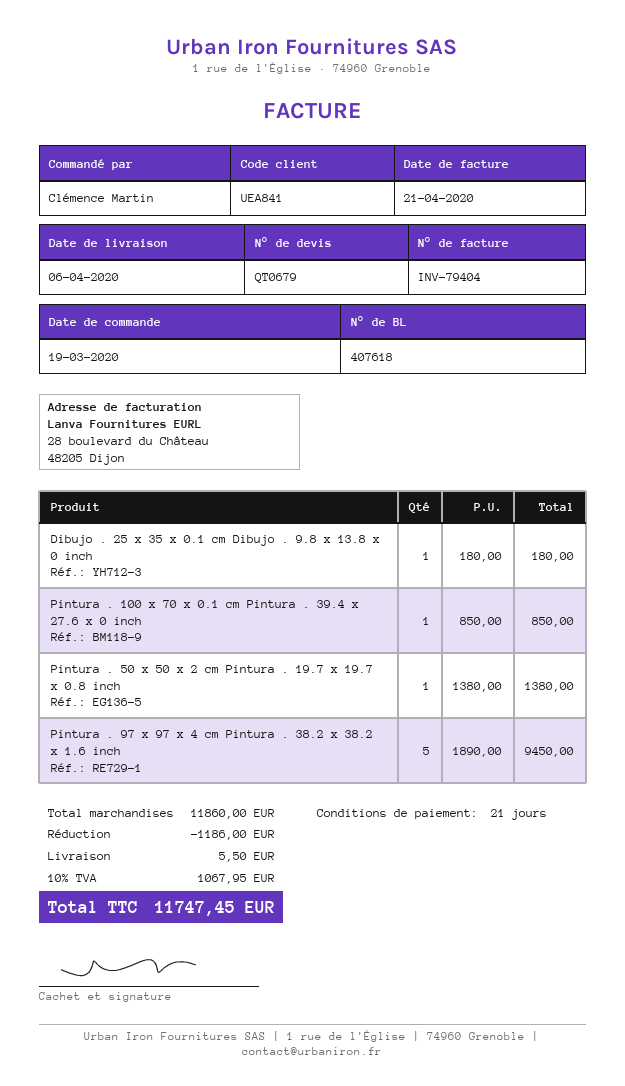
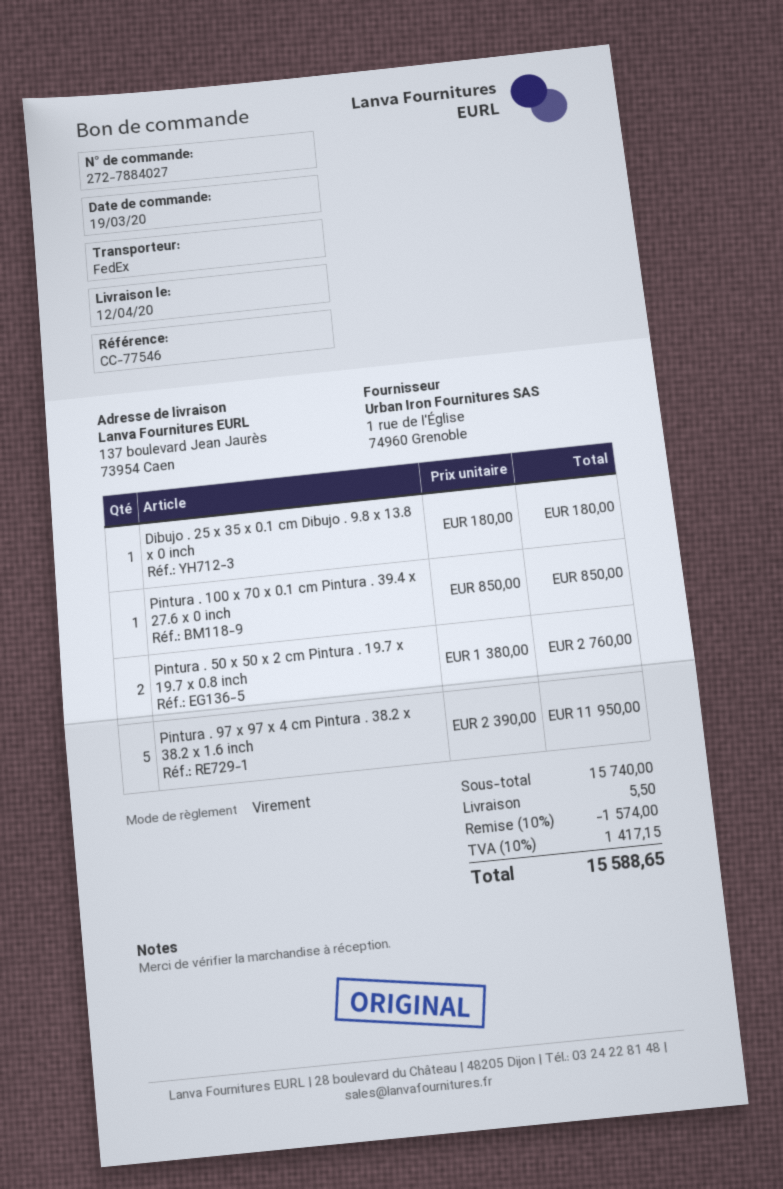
delivery date: 2020-04-06 -> 2020-04-12
Pintura . 50 x 50 x 2 cm Pintura . 19.7 x 19.7 x 0.8 inch: 1 x 1380.00 = 1380.00 -> 2 x 1380.00 = 2760.00
Pintura . 97 x 97 x 4 cm Pintura . 38.2 x 38.2 x 1.6 inch: 5 x 1890.00 = 9450.00 -> 5 x 2390.00 = 11950.00
subtotal: 11860.00 -> 15740.00
discount: 1186.00 -> 1574.00
tax: 10% = 1067.95 -> 10% = 1417.15
total: 11747.45 -> 15588.65

